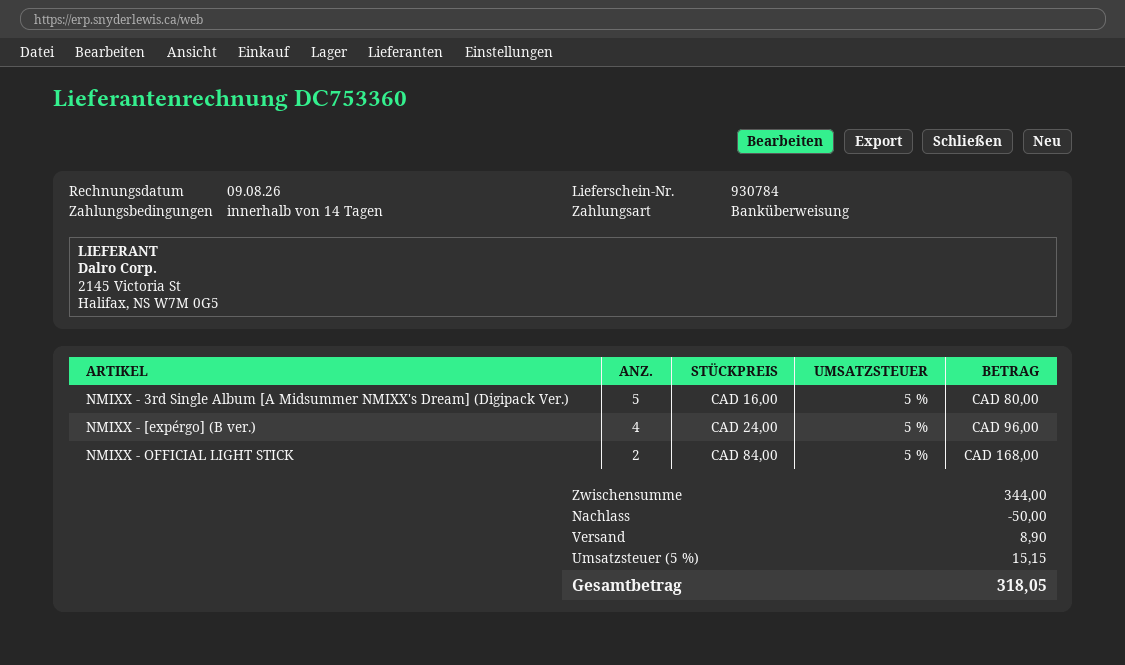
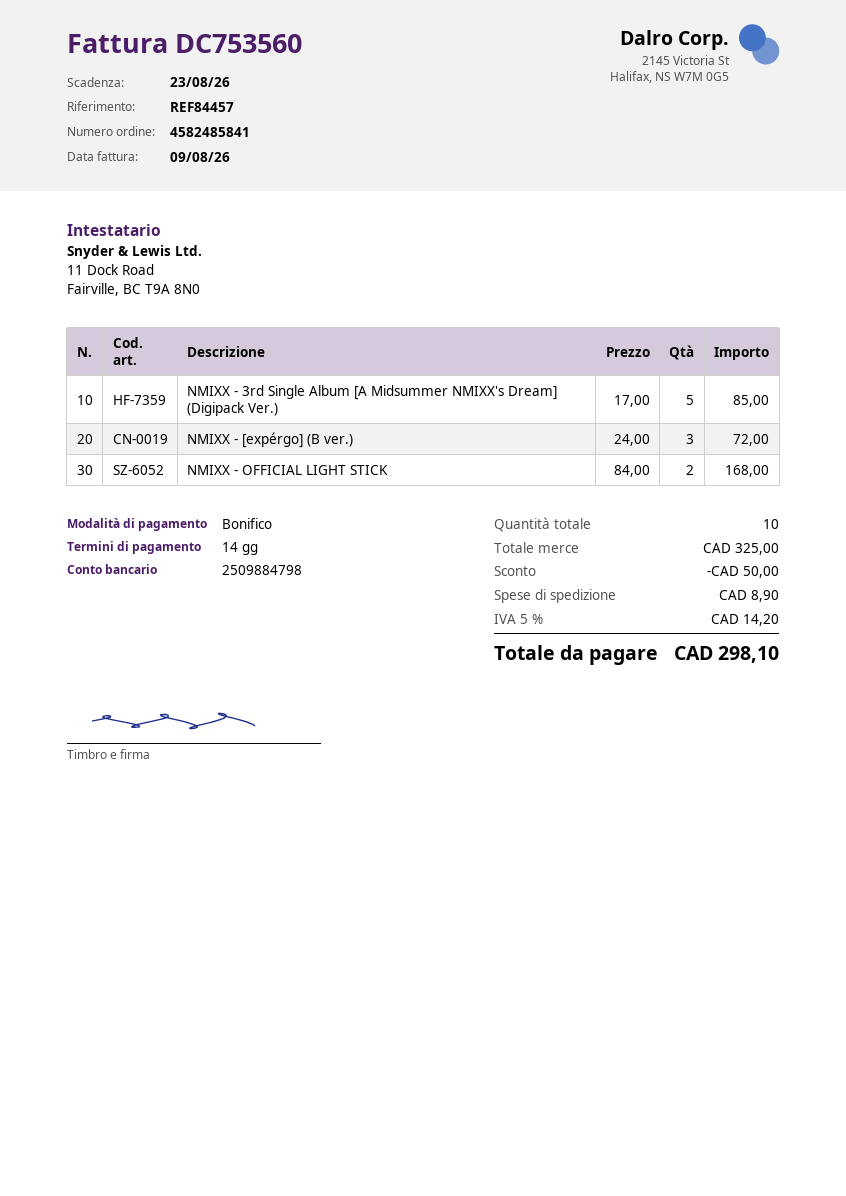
invoice number: DC753360 -> DC753560
NMIXX - 3rd Single Album [A Midsummer NMIXX's Dream] (Digipack Ver.): 5 x 16.00 = 80.00 -> 5 x 17.00 = 85.00
NMIXX - [expérgo] (B ver.): 4 x 24.00 = 96.00 -> 3 x 24.00 = 72.00
subtotal: 344.00 -> 325.00
tax: 5% = 15.15 -> 5% = 14.20
total: 318.05 -> 298.10

